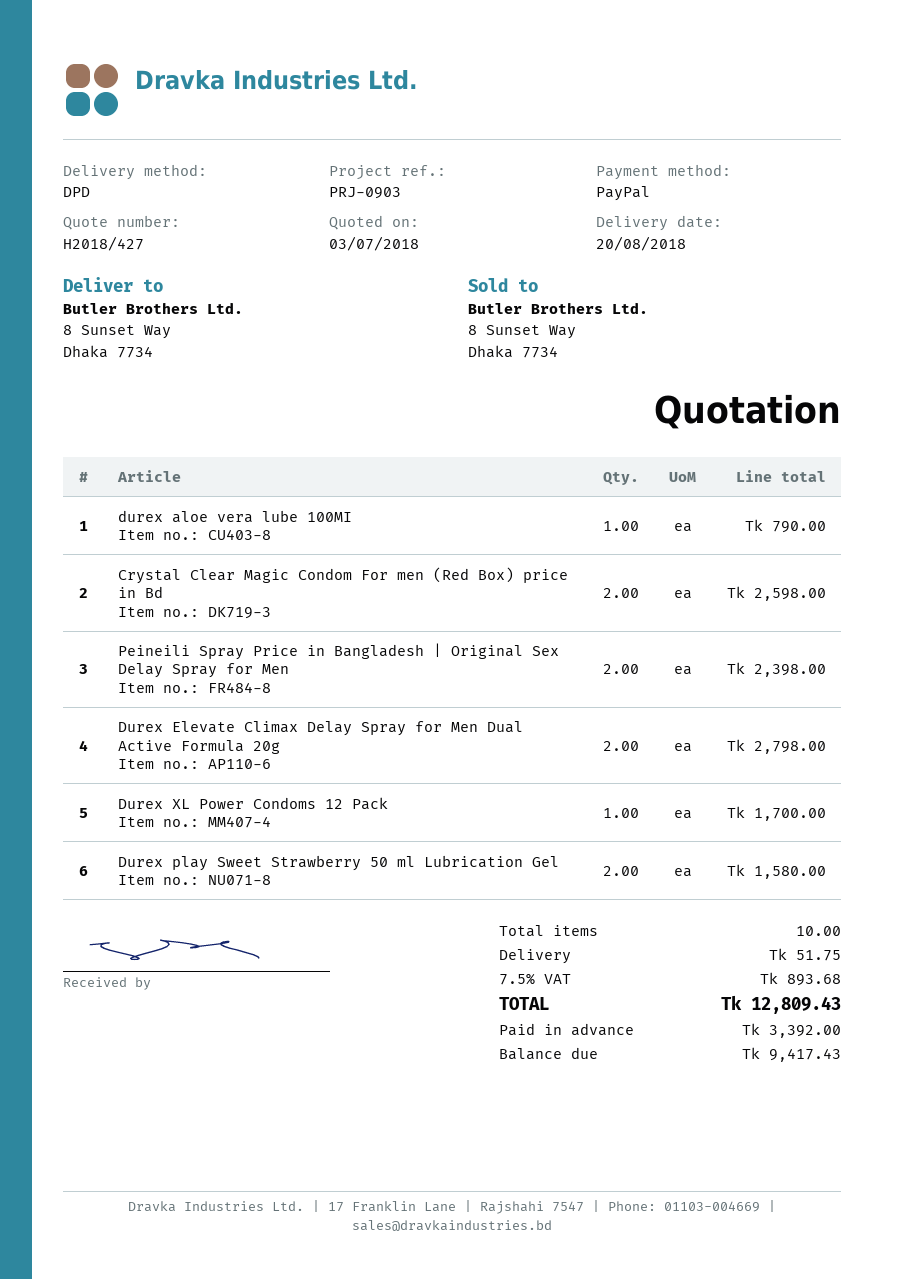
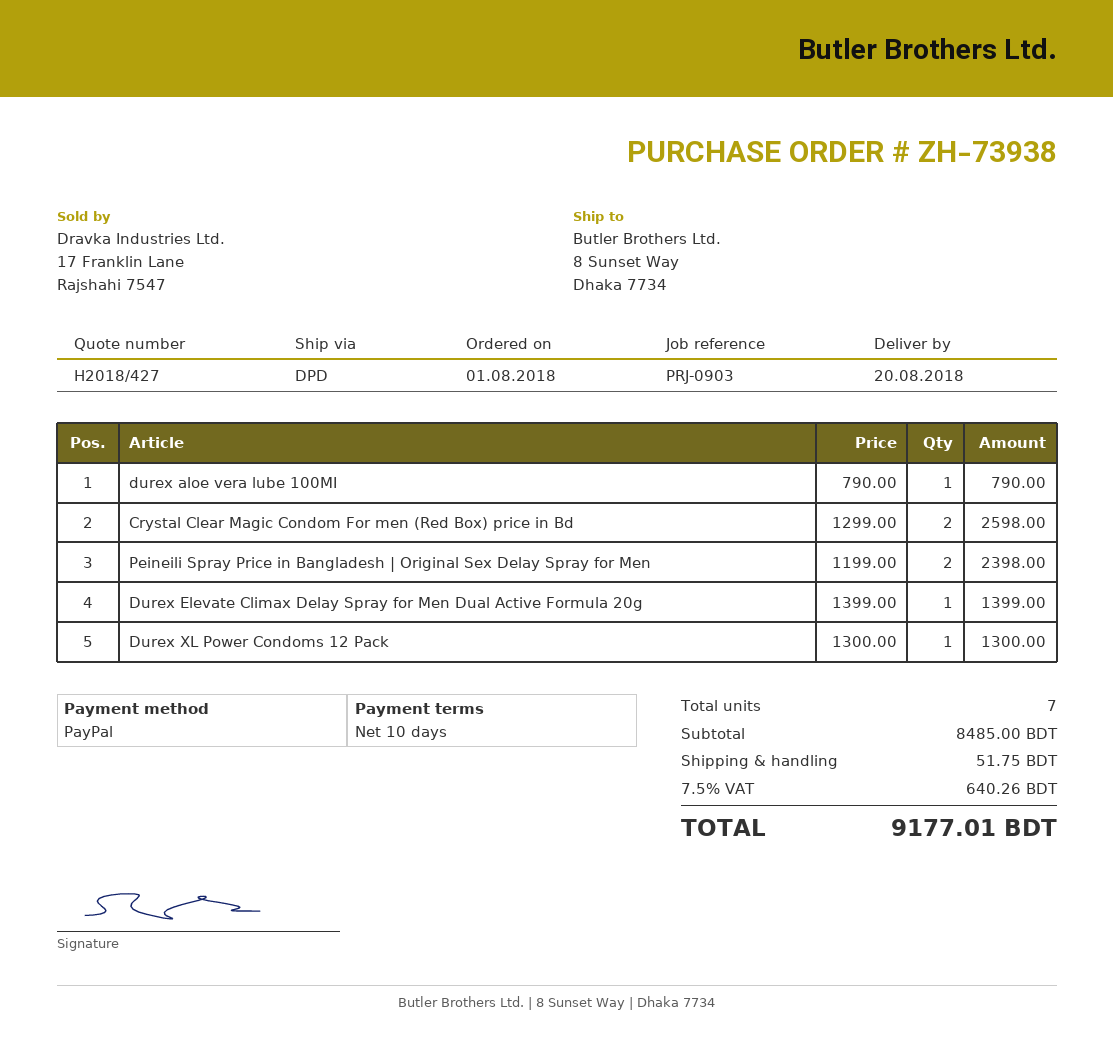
Durex Elevate Climax Delay Spray for Men Dual Active Formula 20g: 2 for 2798.00 -> 1 for 1399.00
Durex XL Power Condoms 12 Pack: 1 for 1700.00 -> 1 for 1300.00
Durex play Sweet Strawberry 50 ml Lubrication Gel: 2 for 1580.00 -> none
total quantity: 10 -> 7
tax: 7.5% = 893.68 -> 7.5% = 640.26
total: 12809.43 -> 9177.01

